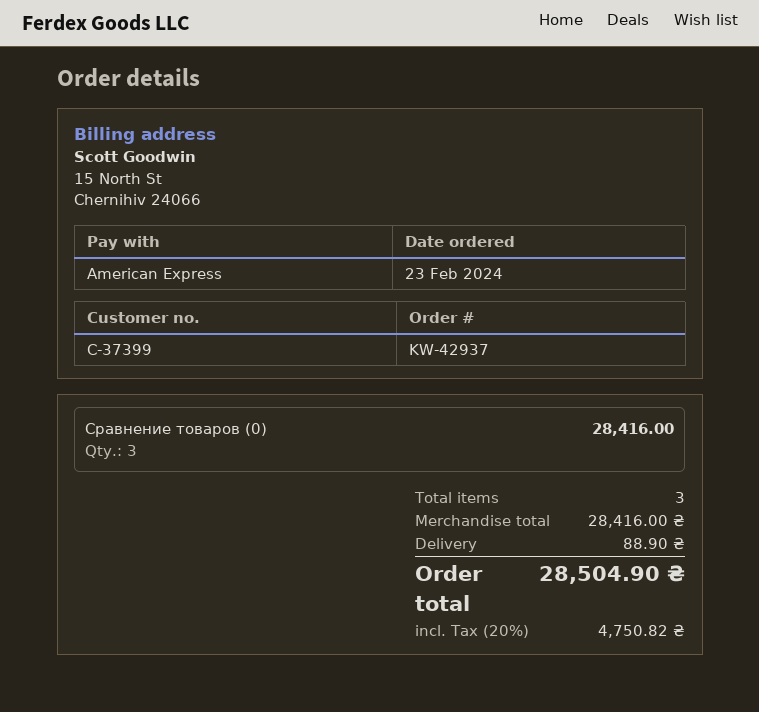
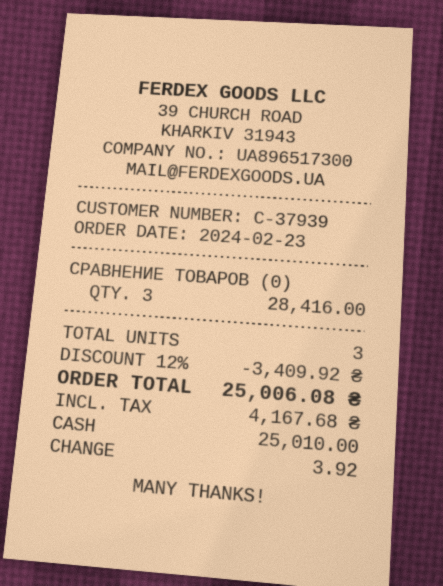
customer number: C-37399 -> C-37939
payment method: American Express -> cash
discount: none -> 12% = 3409.92
shipping: 88.90 -> none
tax: 4750.82 -> 4167.68
total: 28504.90 -> 25006.08

